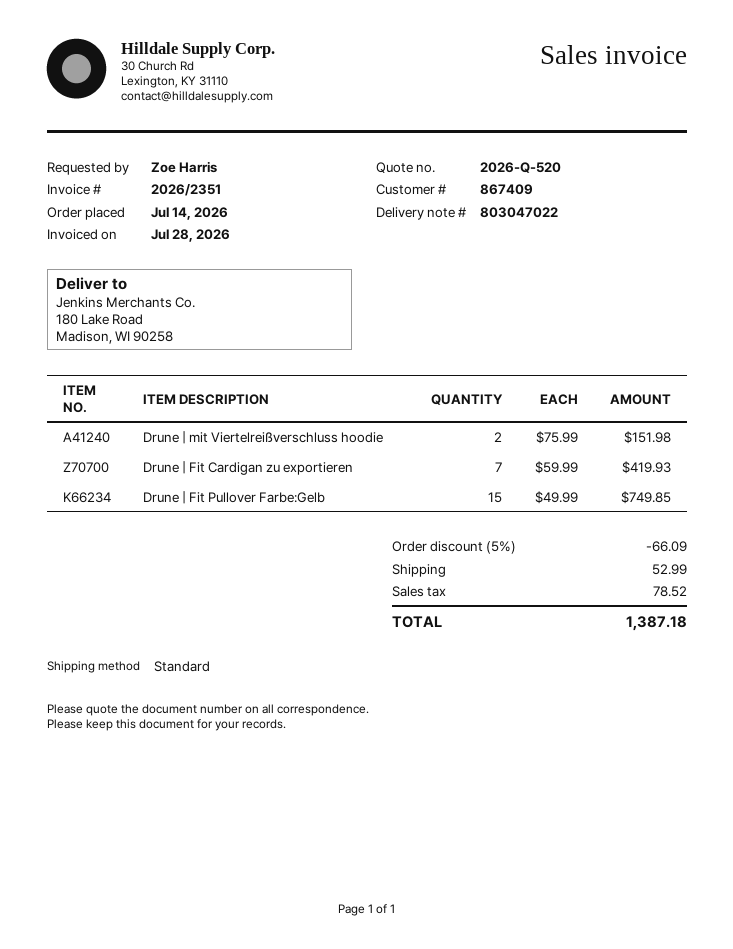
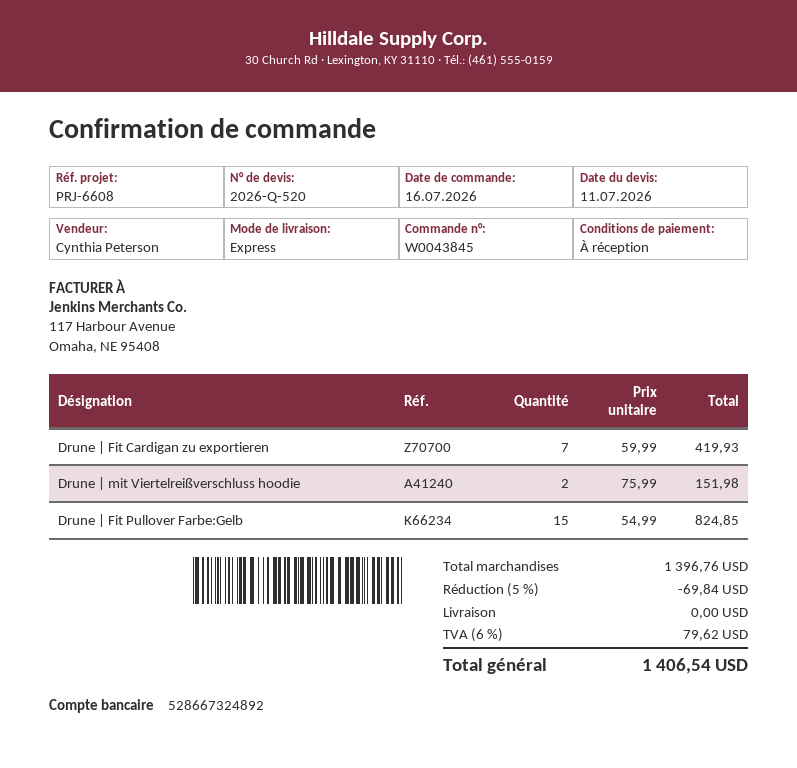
order date: 2026-07-14 -> 2026-07-16
shipping method: standard -> express
Drune | Fit Pullover Farbe:Gelb: 15 x 49.99 = 749.85 -> 15 x 54.99 = 824.85
discount: 5% = 66.09 -> 5% = 69.84
shipping: 52.99 -> 0.00
tax: 78.52 -> 79.62
total: 1387.18 -> 1406.54

